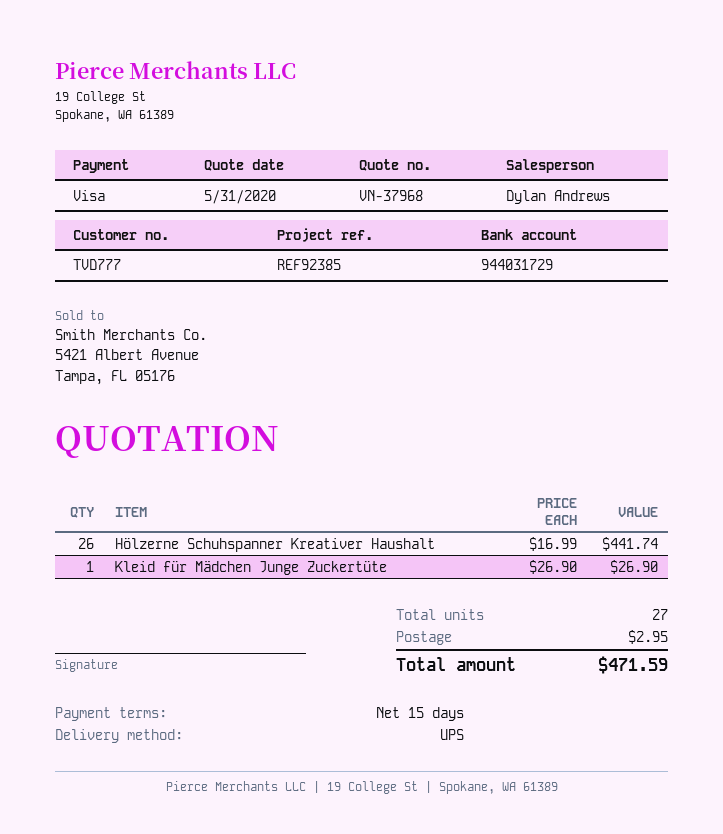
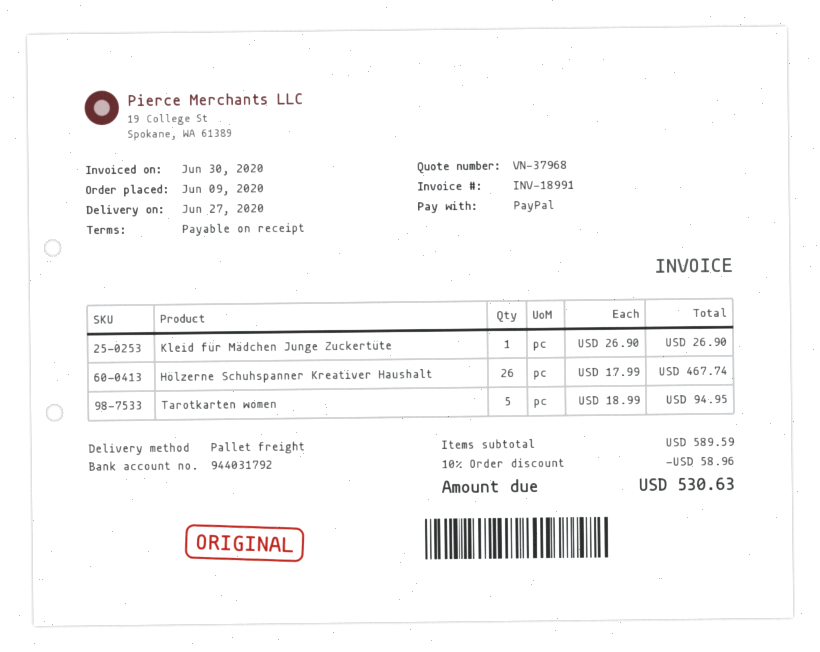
payment terms: 15 days -> on receipt
payment method: Visa -> PayPal
bank account: 944031729 -> 944031792
shipping method: UPS -> pallet freight
Hölzerne Schuhspanner Kreativer Haushalt: 26 x 16.99 = 441.74 -> 26 x 17.99 = 467.74
Tarotkarten women: none -> 5 x 18.99 = 94.95
discount: none -> 10% = 58.96
shipping: 2.95 -> none
total: 471.59 -> 530.63

